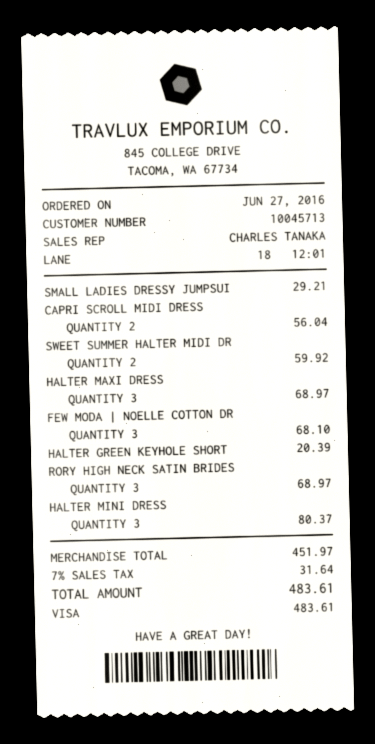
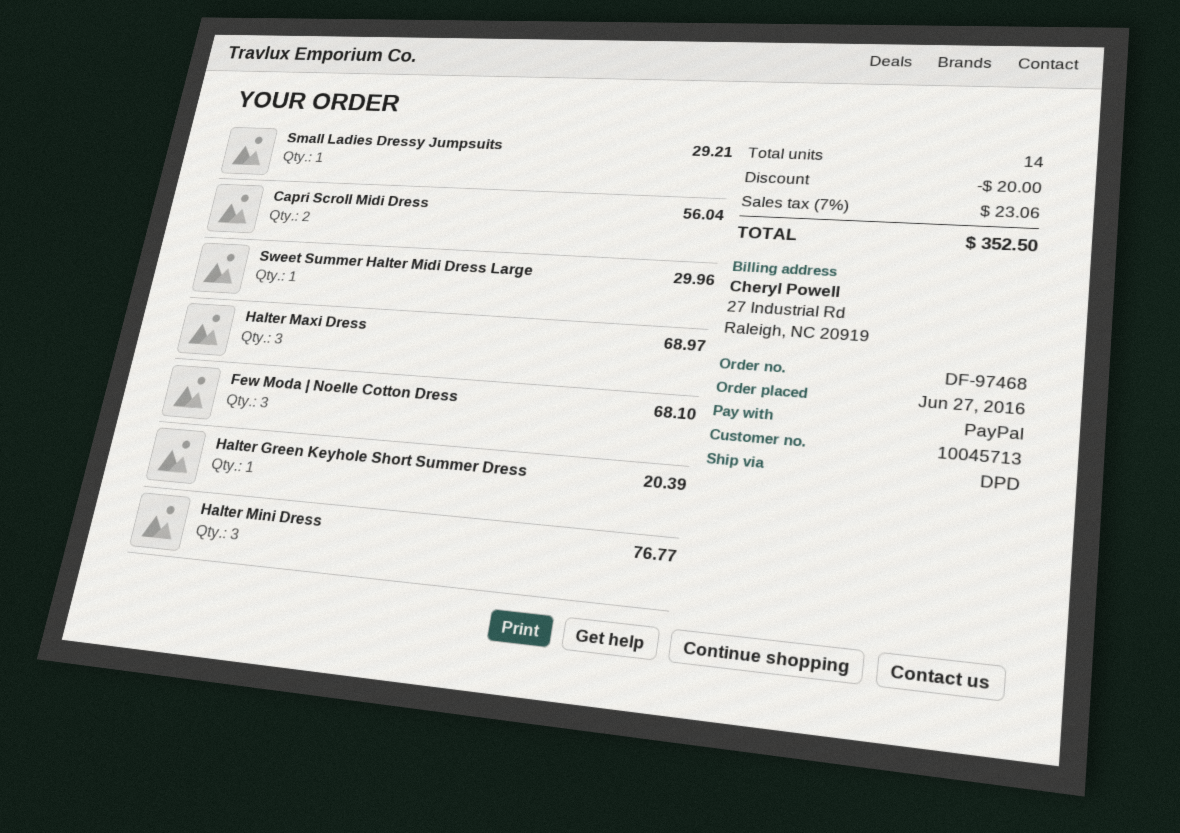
payment method: Visa -> PayPal
SWEET SUMMER HALTER MIDI DR: 2 for 59.92 -> 1 for 29.96
RORY HIGH NECK SATIN BRIDES: 3 for 68.97 -> none
HALTER MINI DRESS: 3 for 80.37 -> 3 for 76.77
discount: none -> 20.00
tax: 7% = 31.64 -> 7% = 23.06
total: 483.61 -> 352.50

